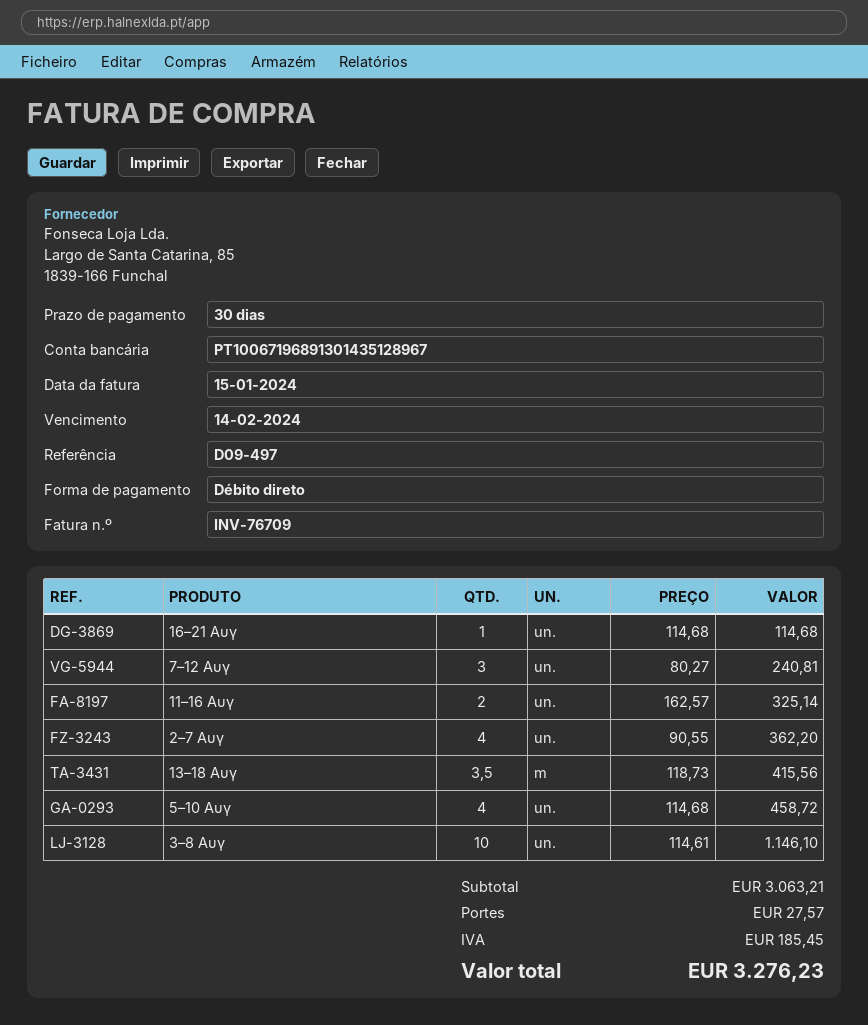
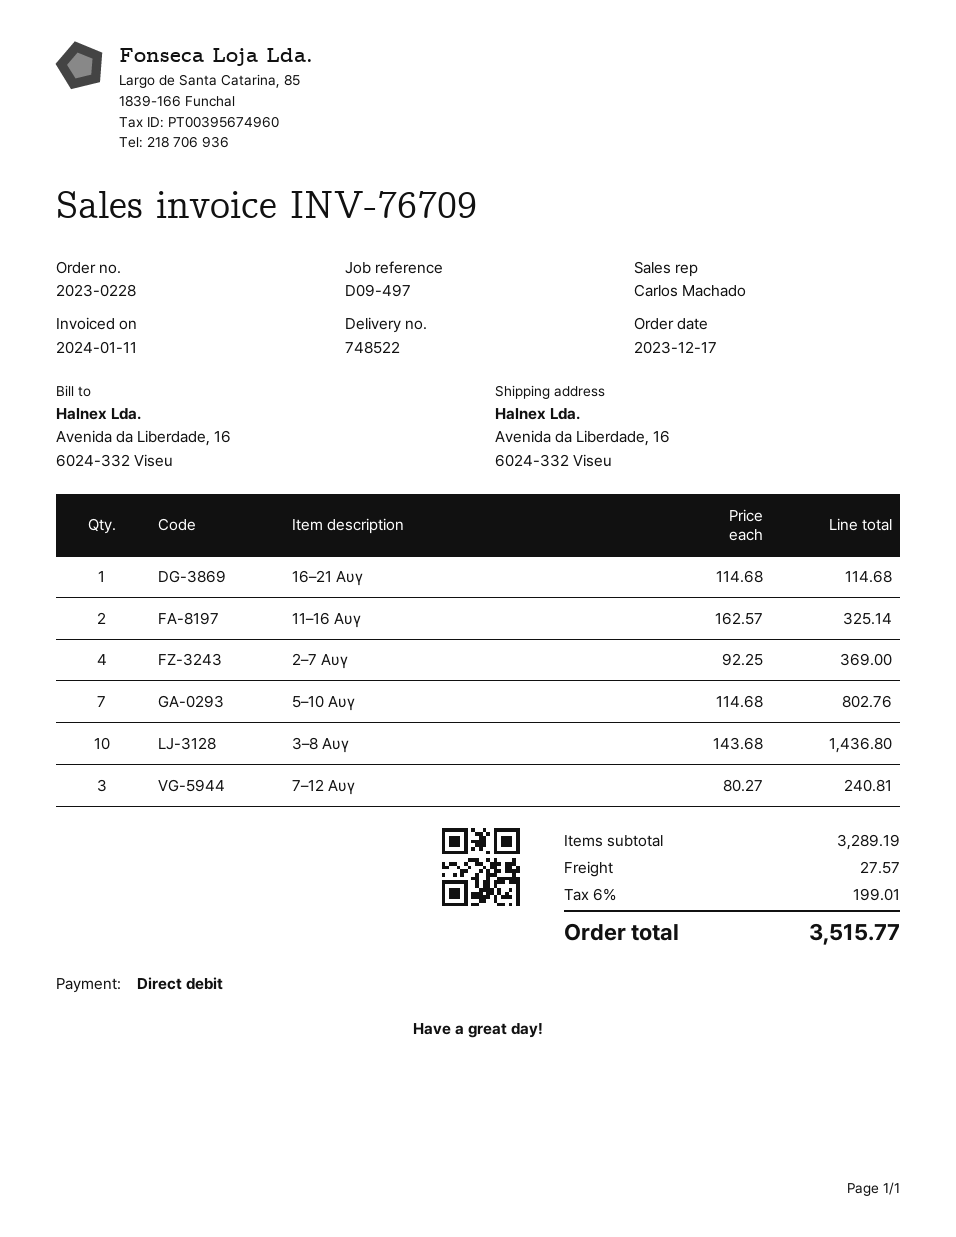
invoice date: 2024-01-15 -> 2024-01-11
2–7 Αυγ: 4 x 90.55 = 362.20 -> 4 x 92.25 = 369.00
13–18 Αυγ: 3.5 x 118.73 = 415.56 -> none
5–10 Αυγ: 4 x 114.68 = 458.72 -> 7 x 114.68 = 802.76
3–8 Αυγ: 10 x 114.61 = 1146.10 -> 10 x 143.68 = 1436.80
subtotal: 3063.21 -> 3289.19
tax: 185.45 -> 199.01
total: 3276.23 -> 3515.77

